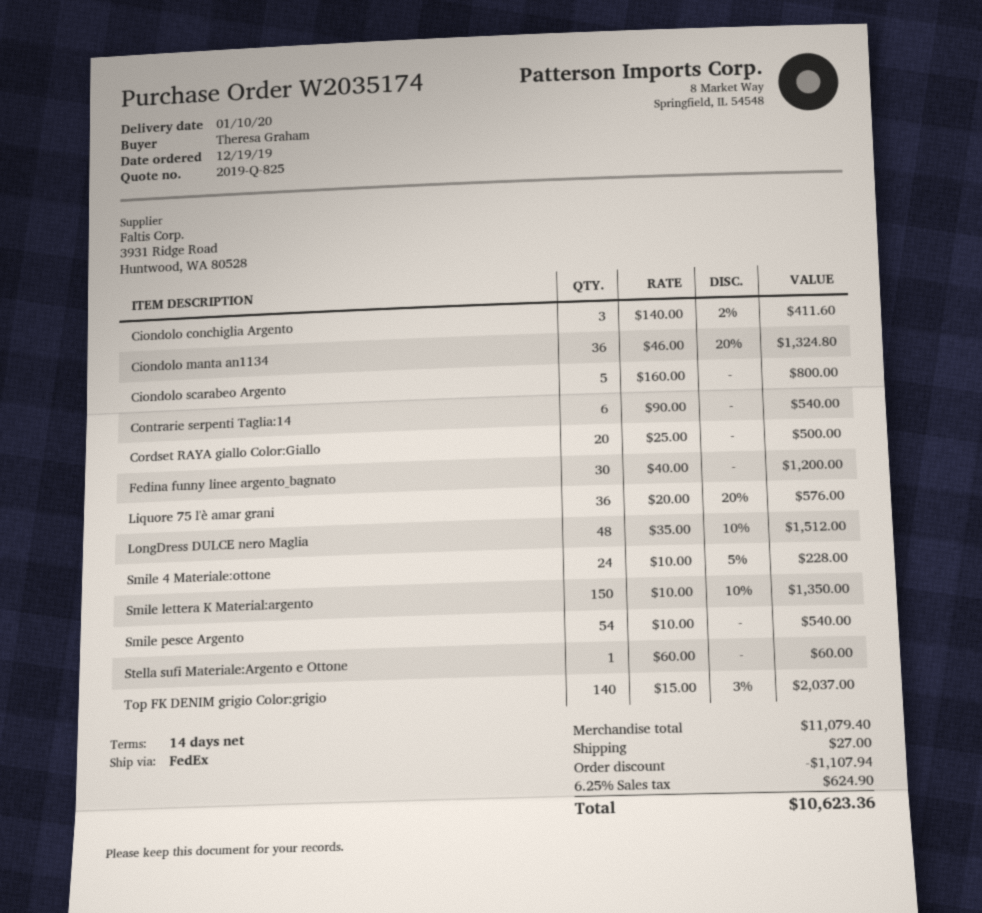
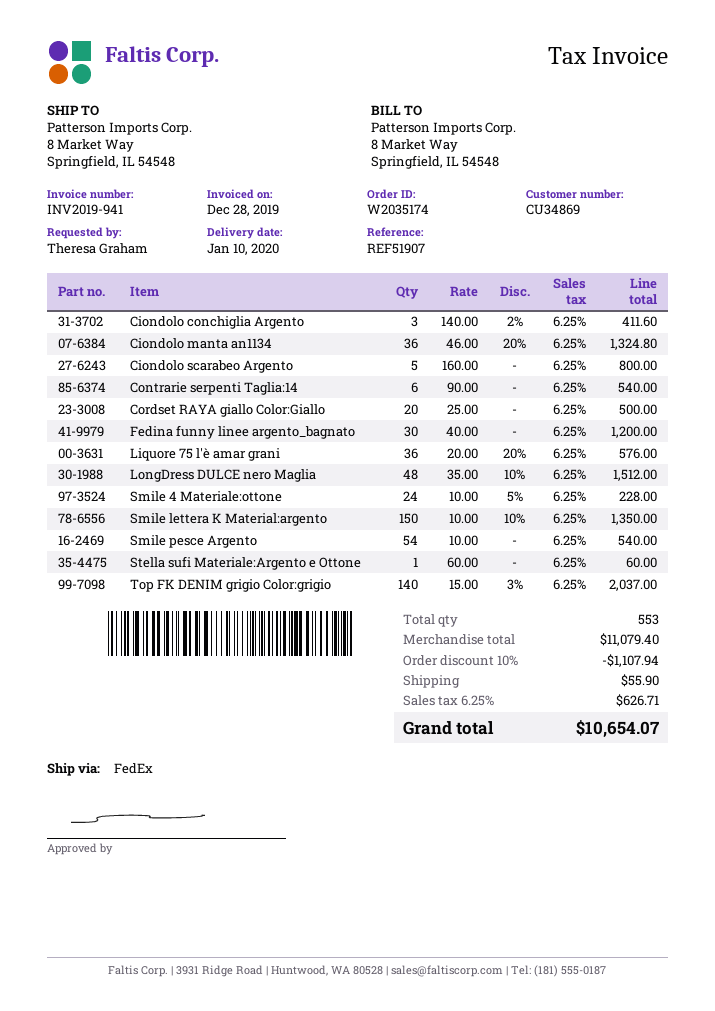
shipping: 27.00 -> 55.90
tax: 6.25% = 624.90 -> 6.25% = 626.71
total: 10623.36 -> 10654.07

